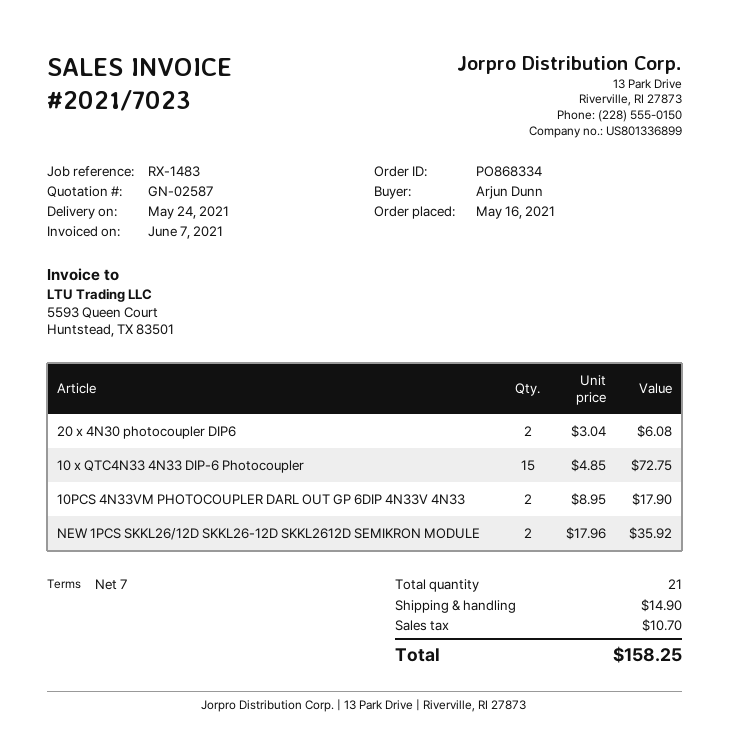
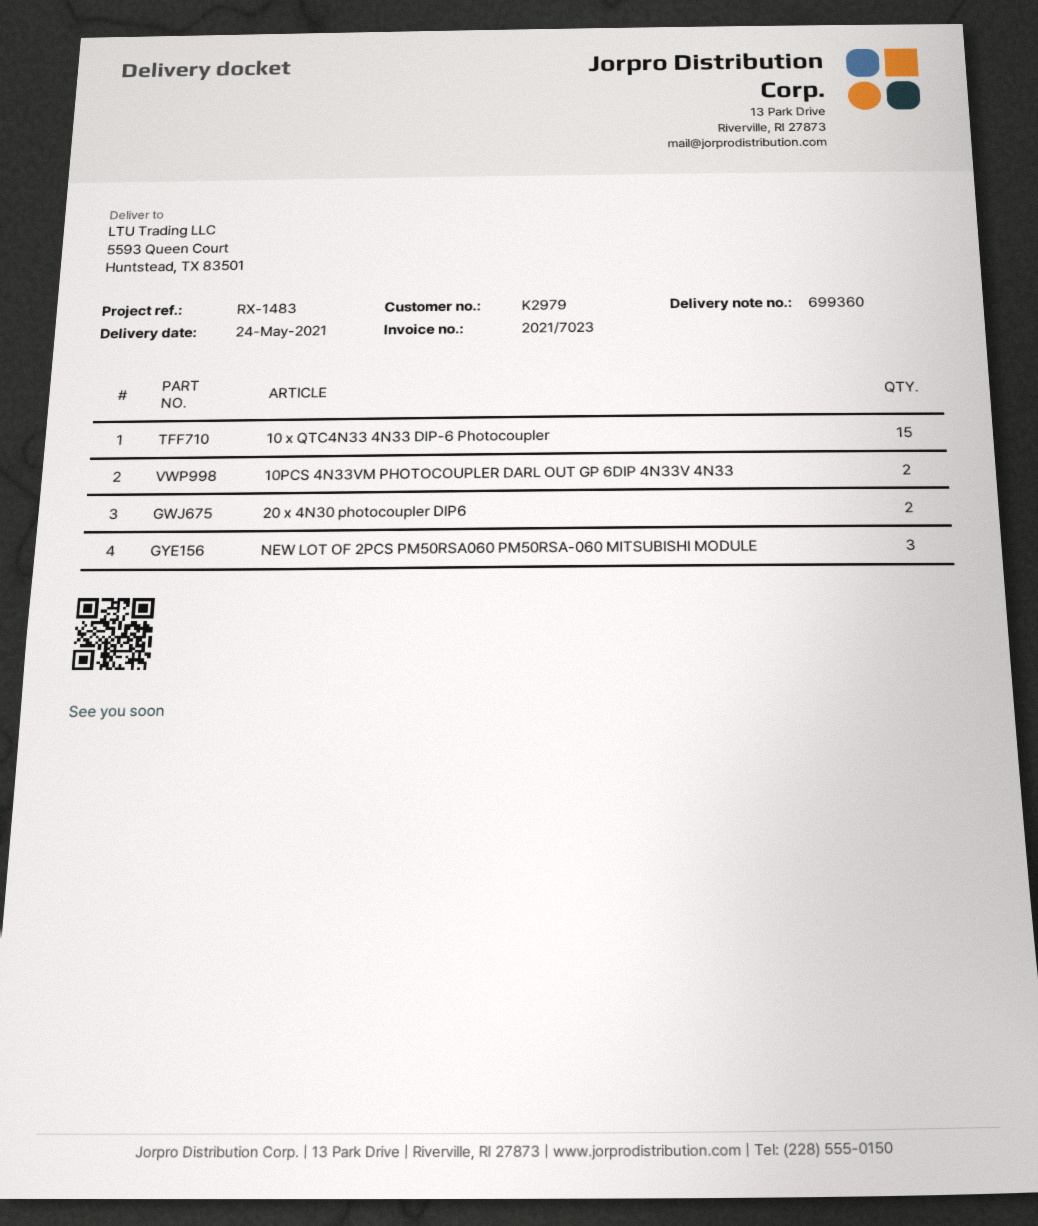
NEW 1PCS SKKL26/12D SKKL26-12D SKKL2612D SEMIKRON MODULE: 2 -> none
NEW LOT OF 2PCS PM50RSA060 PM50RSA-060 MITSUBISHI MODULE: none -> 3

